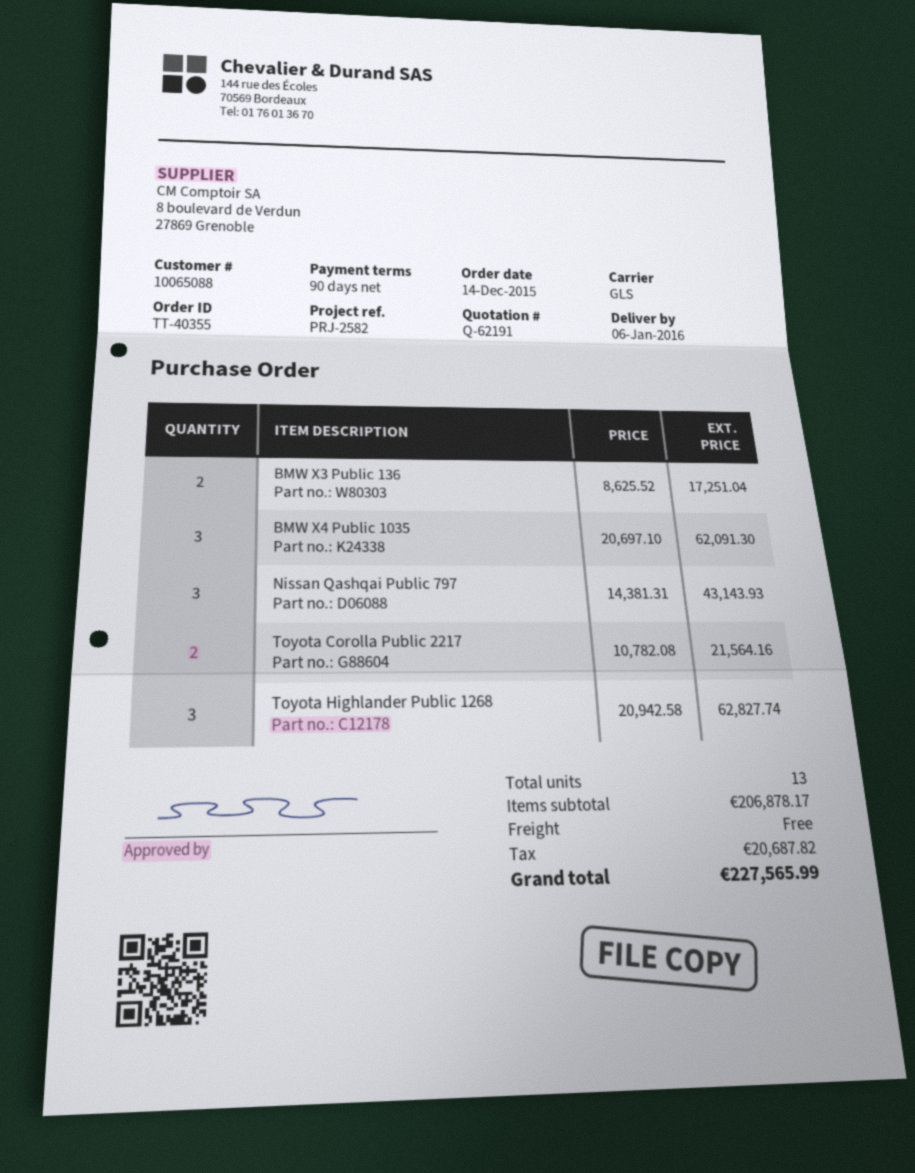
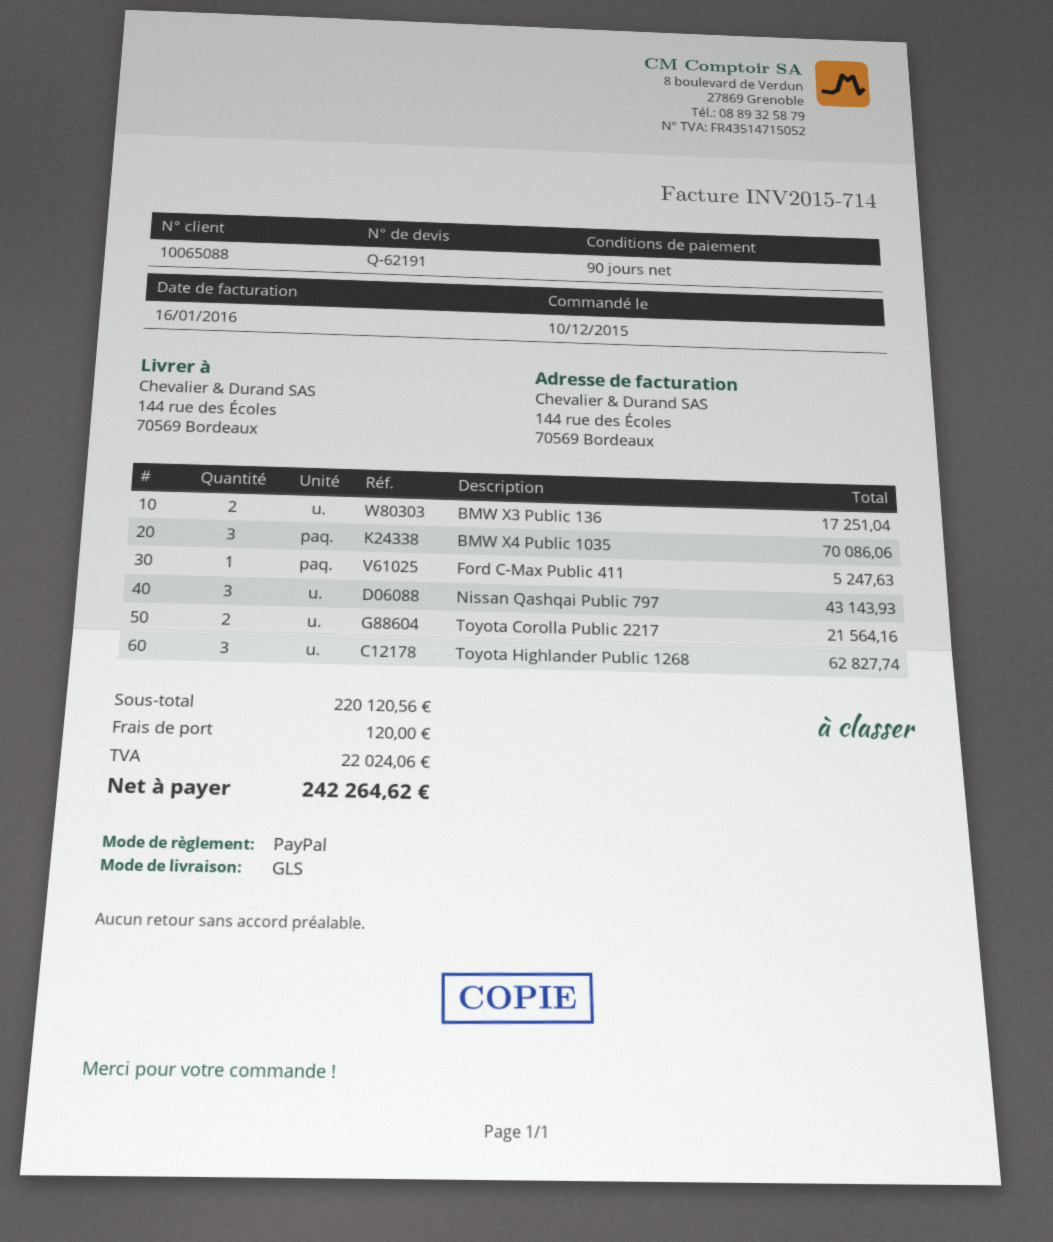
order date: 2015-12-14 -> 2015-12-10
BMW X4 Public 1035: 3 for 62091.30 -> 3 for 70086.06
Ford C-Max Public 411: none -> 1 for 5247.63
subtotal: 206878.17 -> 220120.56
shipping: 0.00 -> 120.00
tax: 20687.82 -> 22024.06
total: 227565.99 -> 242264.62

